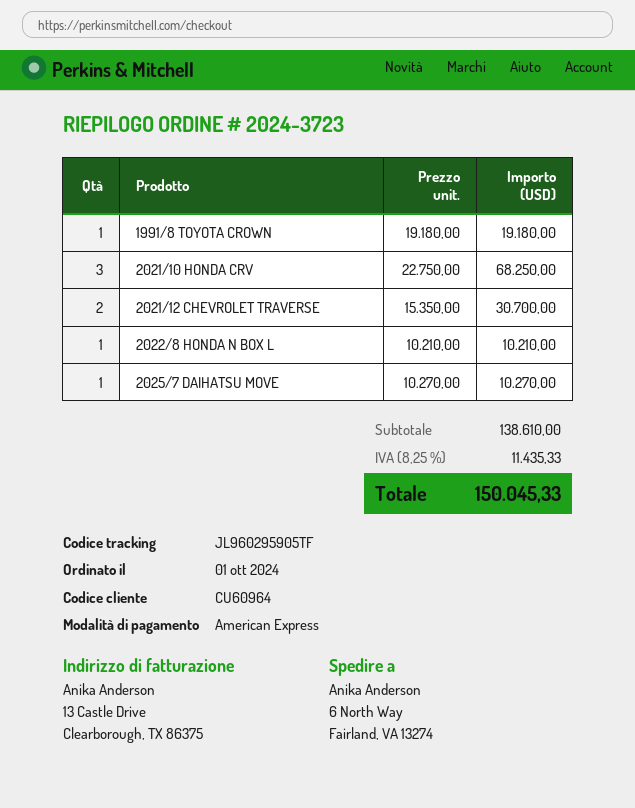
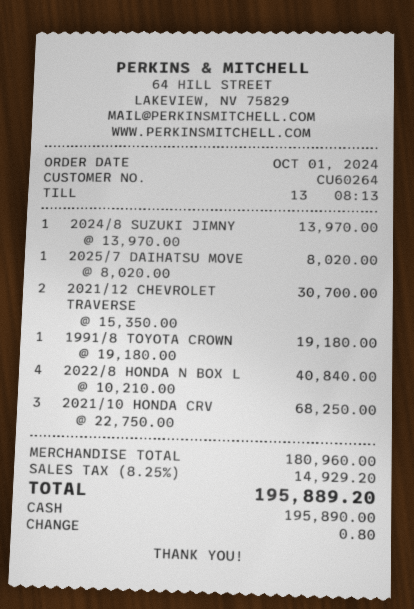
customer number: CU60964 -> CU60264
payment method: American Express -> cash
2022/8 HONDA N BOX L: 1 x 10210.00 = 10210.00 -> 4 x 10210.00 = 40840.00
2025/7 DAIHATSU MOVE: 1 x 10270.00 = 10270.00 -> 1 x 8020.00 = 8020.00
2024/8 SUZUKI JIMNY: none -> 1 x 13970.00 = 13970.00
subtotal: 138610.00 -> 180960.00
tax: 8.25% = 11435.33 -> 8.25% = 14929.20
total: 150045.33 -> 195889.20

